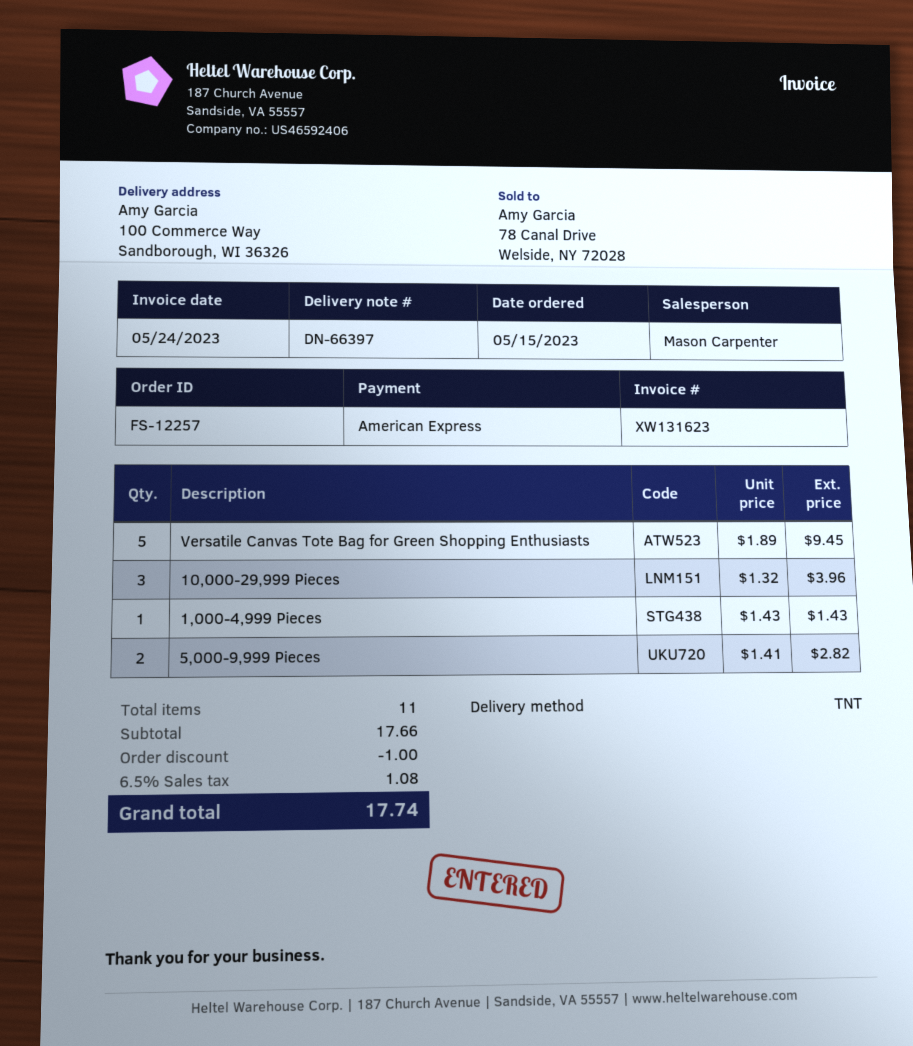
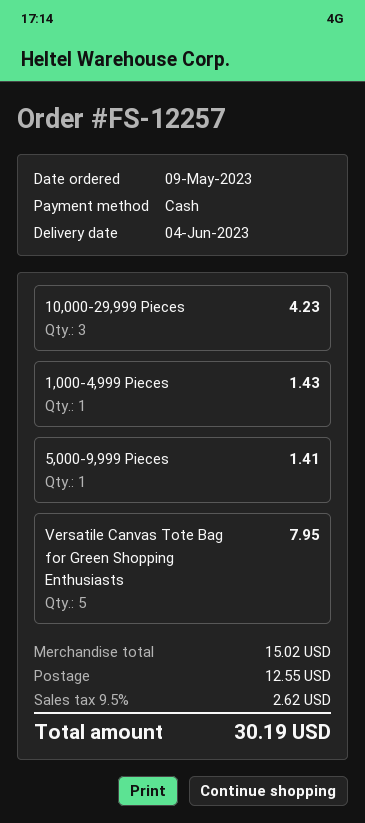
order date: 2023-05-15 -> 2023-05-09
payment method: American Express -> cash
Versatile Canvas Tote Bag for Green Shopping Enthusiasts: 5 for 9.45 -> 5 for 7.95
10,000-29,999 Pieces: 3 for 3.96 -> 3 for 4.23
5,000-9,999 Pieces: 2 for 2.82 -> 1 for 1.41
subtotal: 17.66 -> 15.02
discount: 1.00 -> none
shipping: none -> 12.55
tax: 6.5% = 1.08 -> 9.5% = 2.62
total: 17.74 -> 30.19

